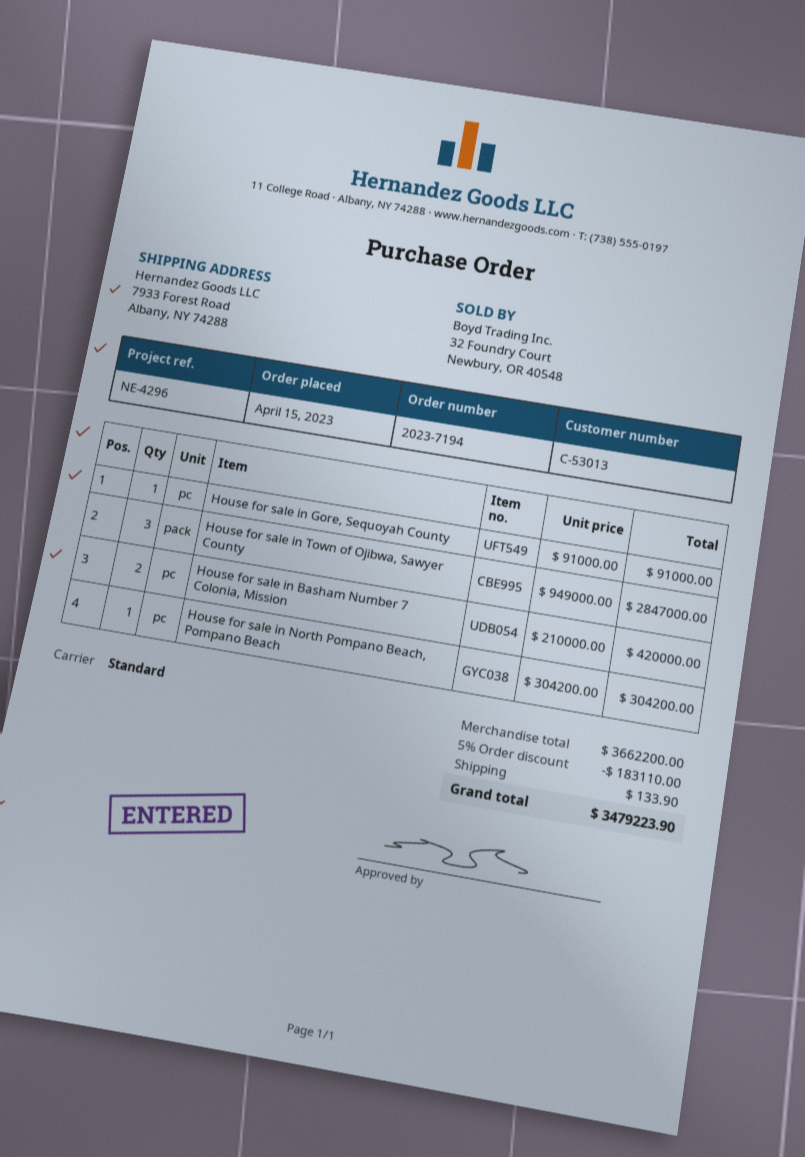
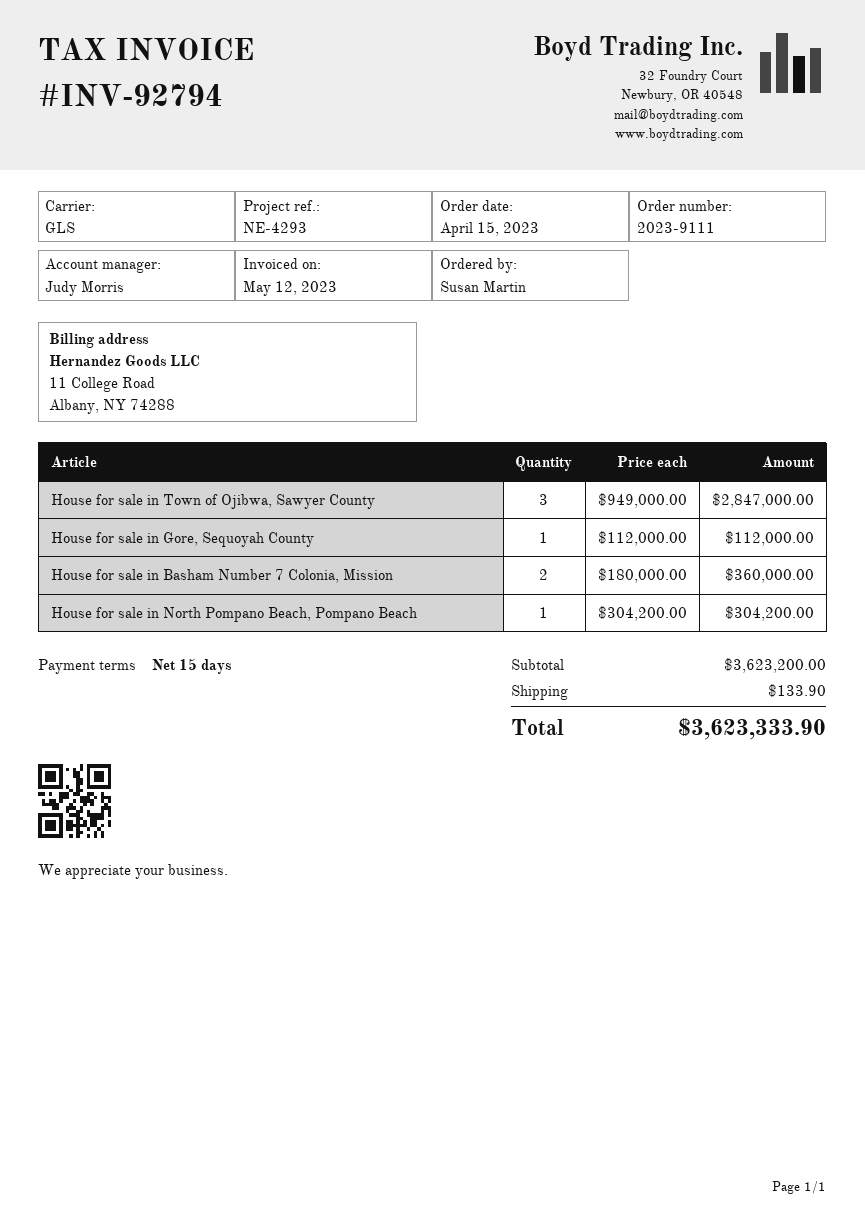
order number: 2023-7194 -> 2023-9111
reference: NE-4296 -> NE-4293
shipping method: standard -> GLS
House for sale in Gore, Sequoyah County: 1 x 91000.00 = 91000.00 -> 1 x 112000.00 = 112000.00
House for sale in Basham Number 7 Colonia, Mission: 2 x 210000.00 = 420000.00 -> 2 x 180000.00 = 360000.00
subtotal: 3662200.00 -> 3623200.00
discount: 5% = 183110.00 -> none
total: 3479223.90 -> 3623333.90

